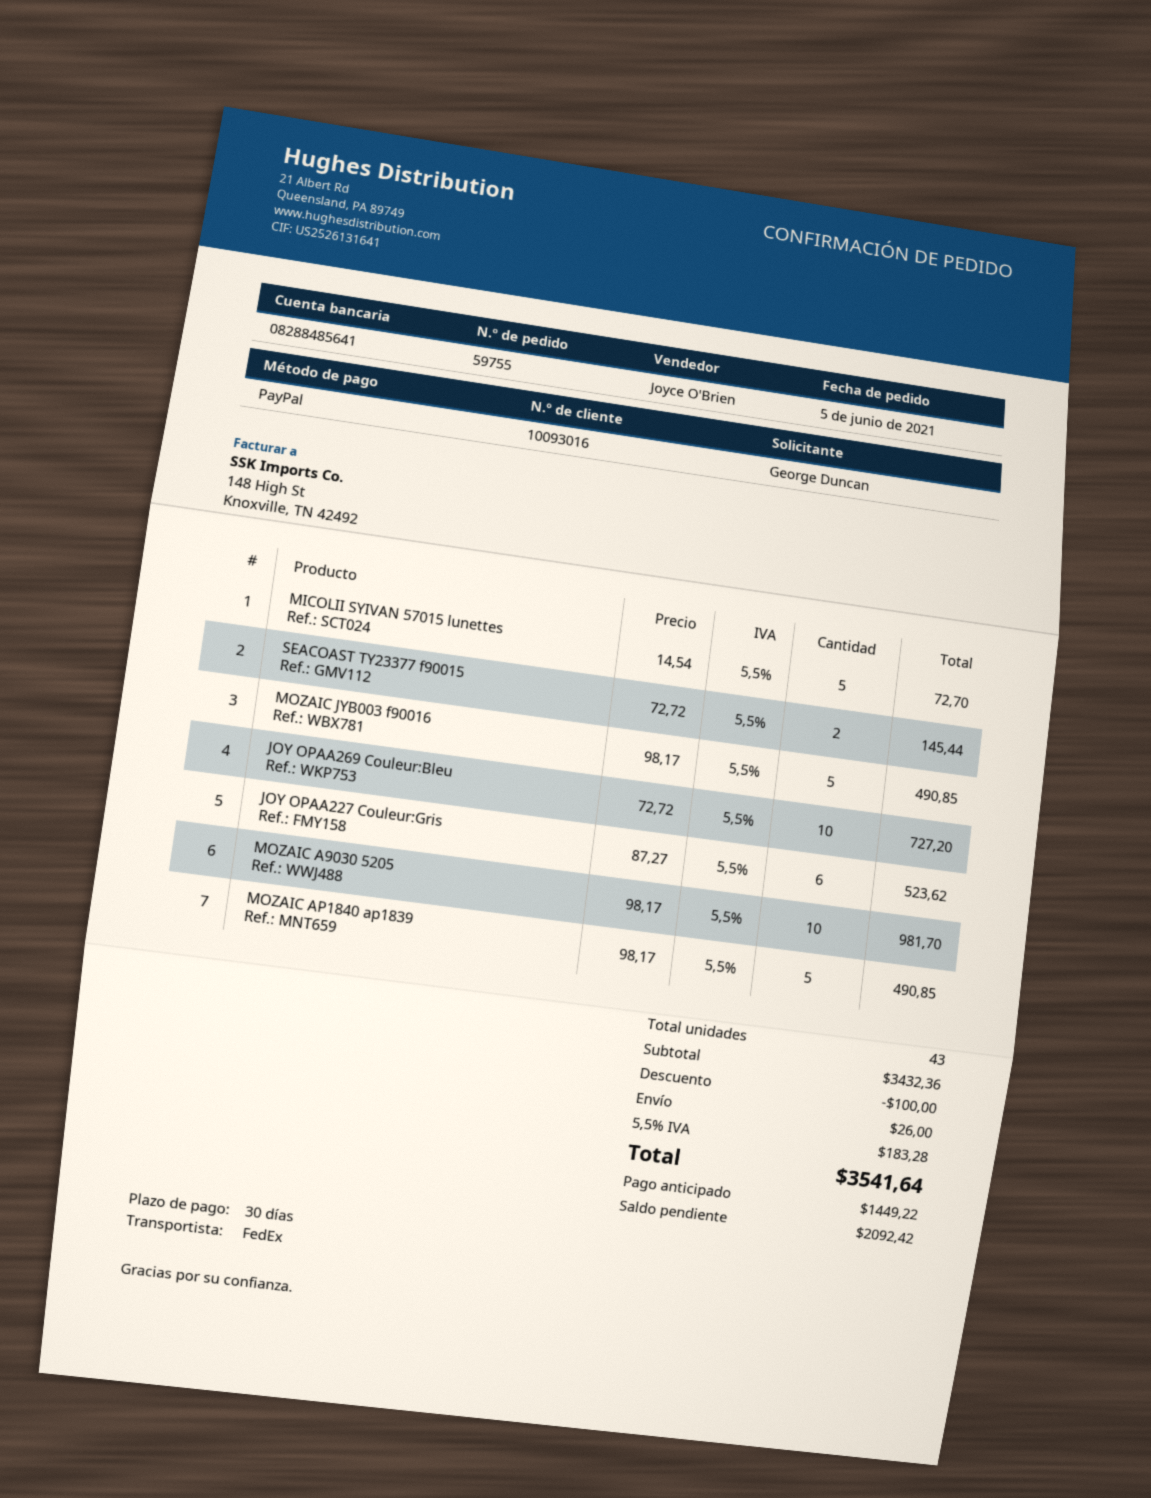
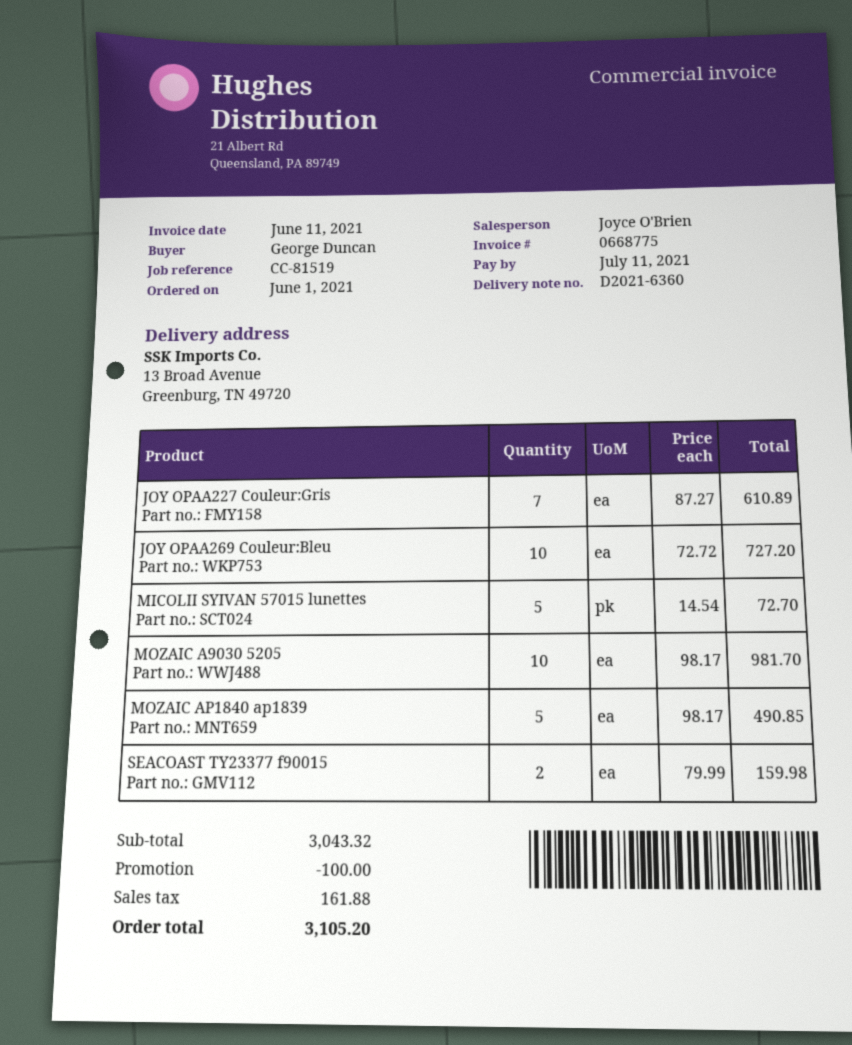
order date: 2021-06-05 -> 2021-06-01
SEACOAST TY23377 f90015: 2 x 72.72 = 145.44 -> 2 x 79.99 = 159.98
MOZAIC JYB003 f90016: 5 x 98.17 = 490.85 -> none
JOY OPAA227 Couleur:Gris: 6 x 87.27 = 523.62 -> 7 x 87.27 = 610.89
subtotal: 3432.36 -> 3043.32
shipping: 26.00 -> none
tax: 183.28 -> 161.88
total: 3541.64 -> 3105.20

